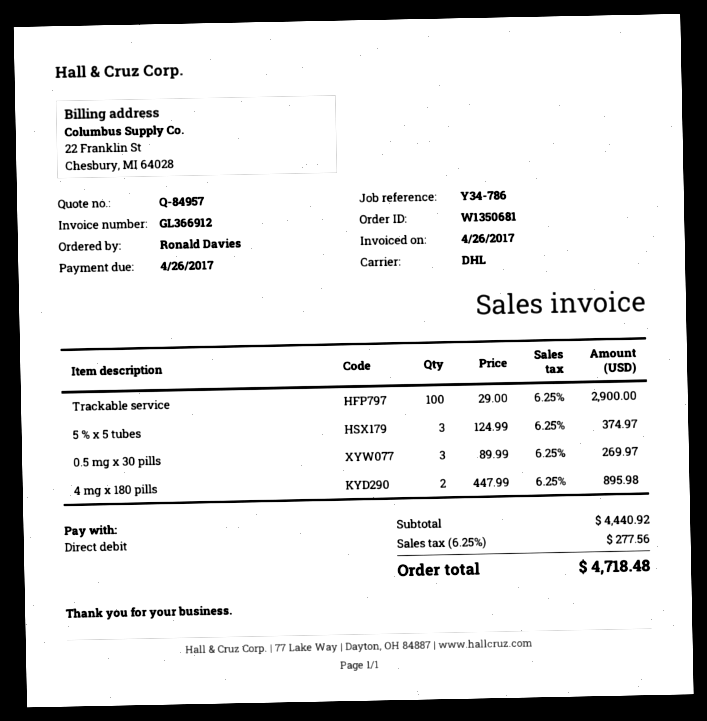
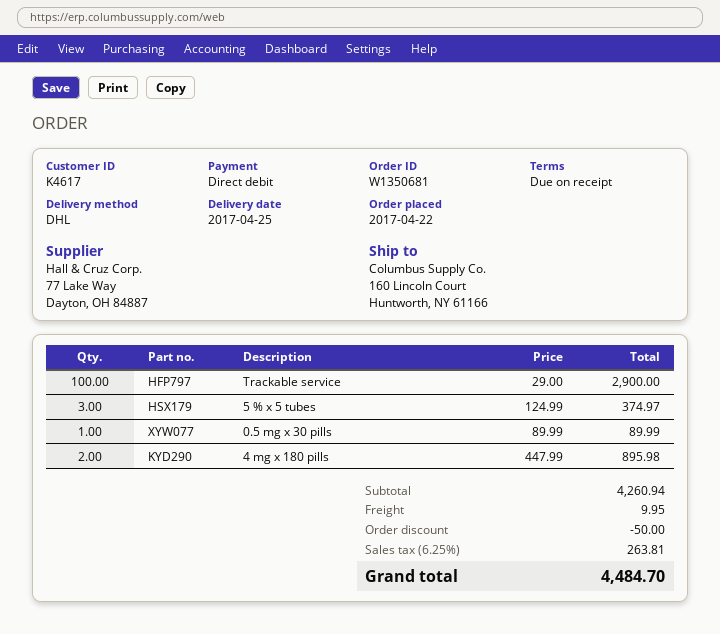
0.5 mg x 30 pills: 3 x 89.99 = 269.97 -> 1 x 89.99 = 89.99
subtotal: 4440.92 -> 4260.94
discount: none -> 50.00
shipping: none -> 9.95
tax: 6.25% = 277.56 -> 6.25% = 263.81
total: 4718.48 -> 4484.70

